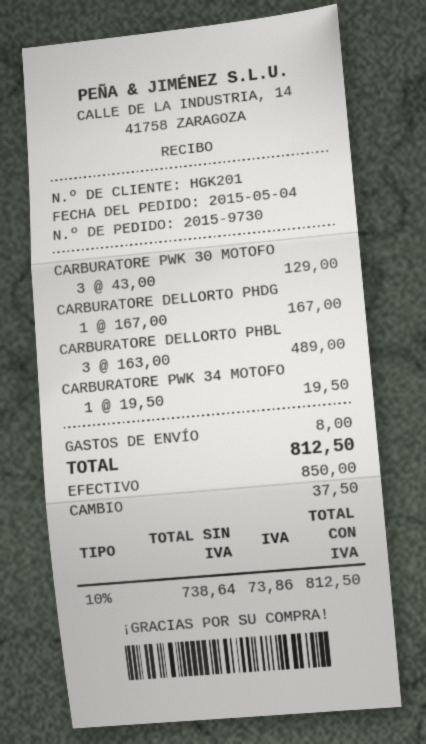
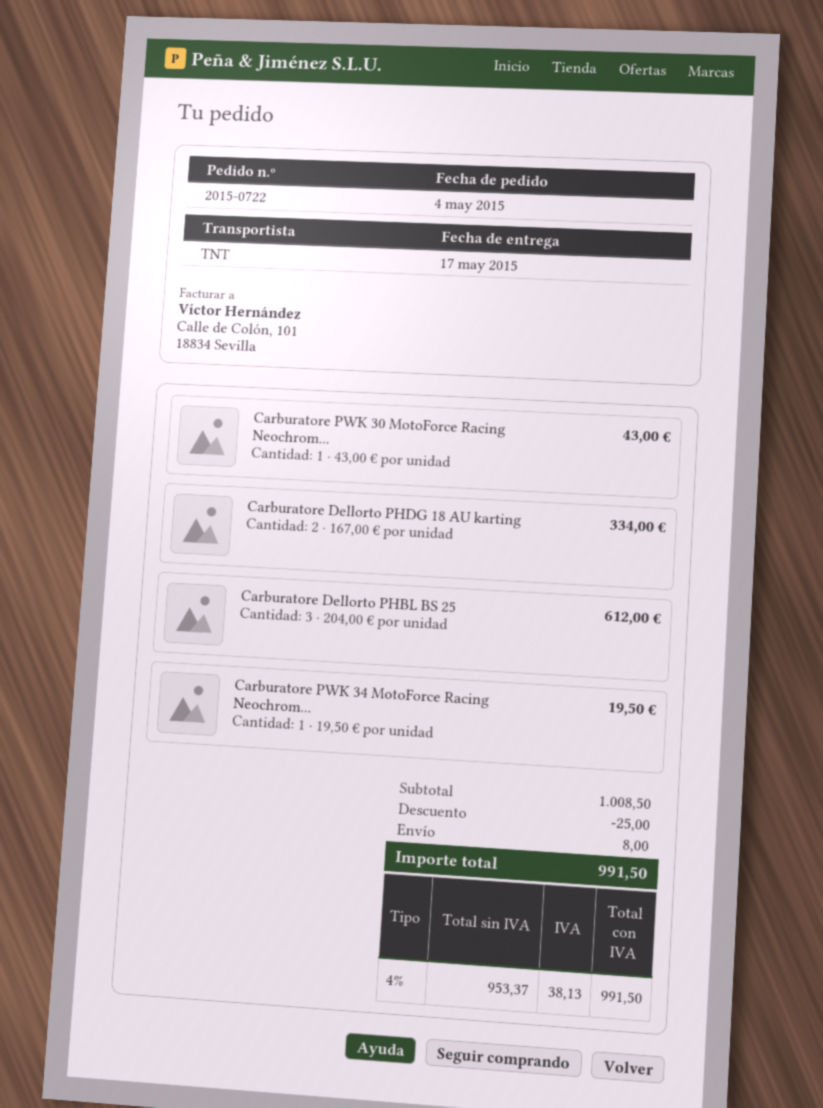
order number: 2015-9730 -> 2015-0722
CARBURATORE PWK 30 MOTOFO: 3 x 43.00 = 129.00 -> 1 x 43.00 = 43.00
CARBURATORE DELLORTO PHDG: 1 x 167.00 = 167.00 -> 2 x 167.00 = 334.00
CARBURATORE DELLORTO PHBL: 3 x 163.00 = 489.00 -> 3 x 204.00 = 612.00
discount: none -> 25.00
net: 738.64 -> 953.37
tax: 10% = 73.86 -> 4% = 38.13
total: 812.50 -> 991.50

